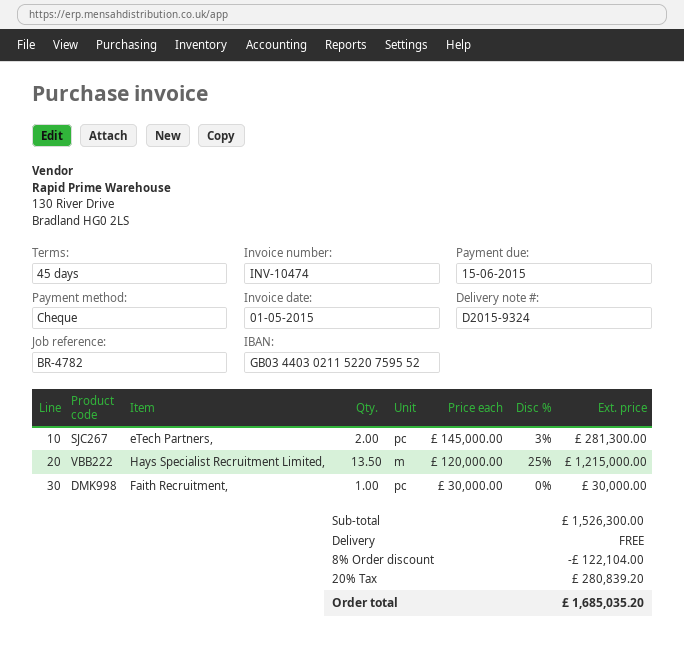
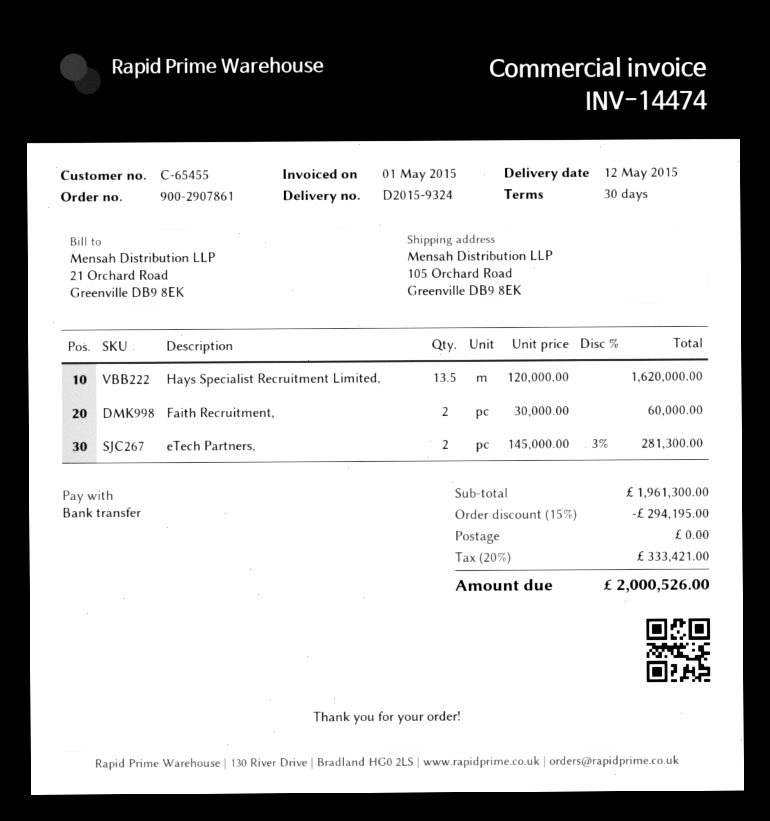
invoice number: INV-10474 -> INV-14474
payment terms: 45 days -> 30 days
payment method: cheque -> bank transfer
Hays Specialist Recruitment Limited,: 13.5 x 120000.00 - 25% = 1215000.00 -> 13.5 x 120000.00 = 1620000.00
Faith Recruitment,: 1 x 30000.00 = 30000.00 -> 2 x 30000.00 = 60000.00
subtotal: 1526300.00 -> 1961300.00
discount: 8% = 122104.00 -> 15% = 294195.00
tax: 20% = 280839.20 -> 20% = 333421.00
total: 1685035.20 -> 2000526.00

